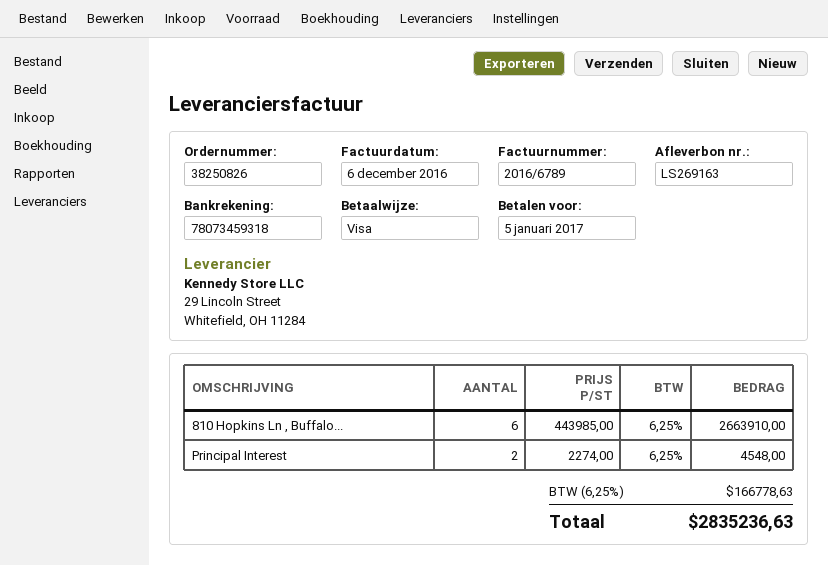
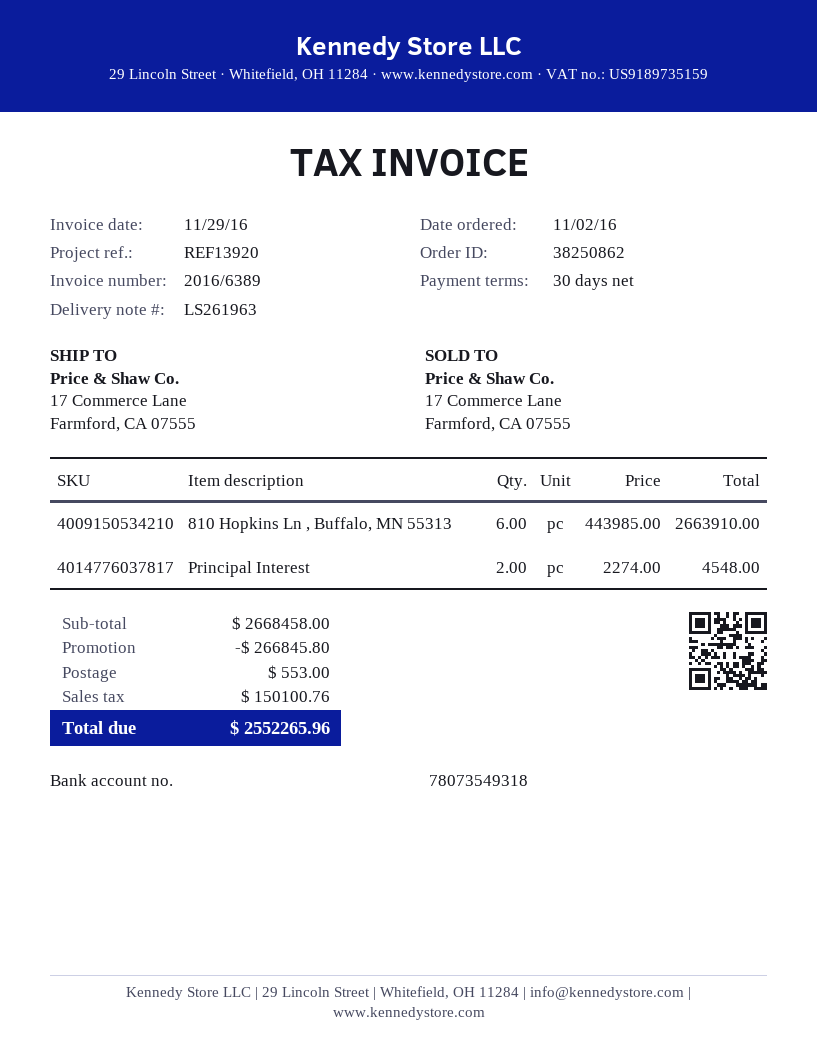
order number: 38250826 -> 38250862
delivery note number: LS269163 -> LS261963
invoice number: 2016/6789 -> 2016/6389
invoice date: 2016-12-06 -> 2016-11-29
bank account: 78073459318 -> 78073549318
discount: none -> 266845.80
shipping: none -> 553.00
tax: 166778.63 -> 150100.76
total: 2835236.63 -> 2552265.96

